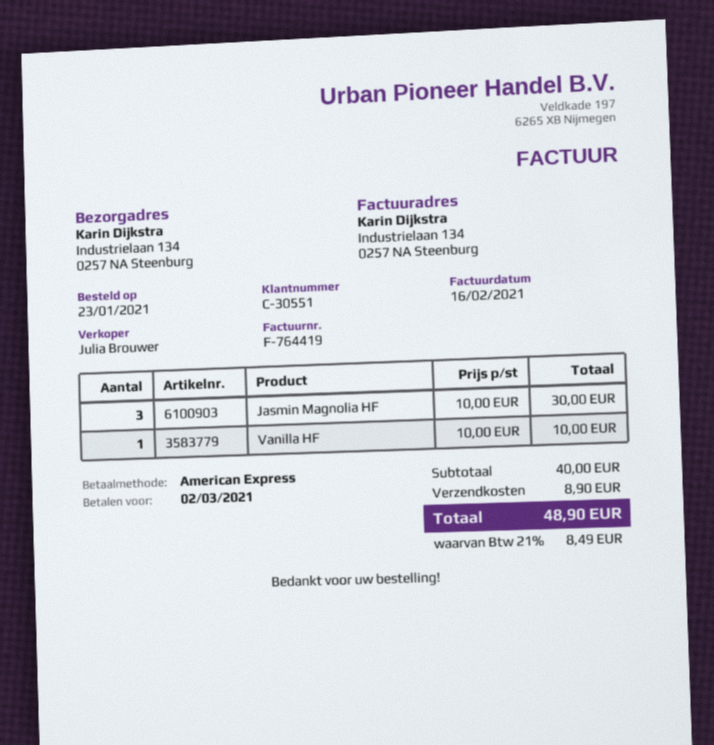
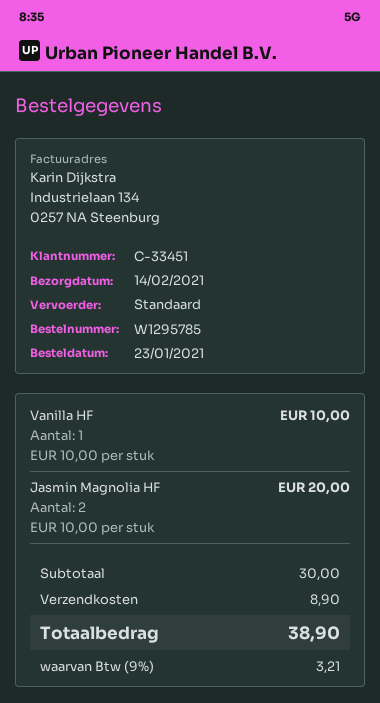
customer number: C-30551 -> C-33451
Jasmin Magnolia HF: 3 x 10.00 = 30.00 -> 2 x 10.00 = 20.00
subtotal: 40.00 -> 30.00
tax: 21% = 8.49 -> 9% = 3.21
total: 48.90 -> 38.90

